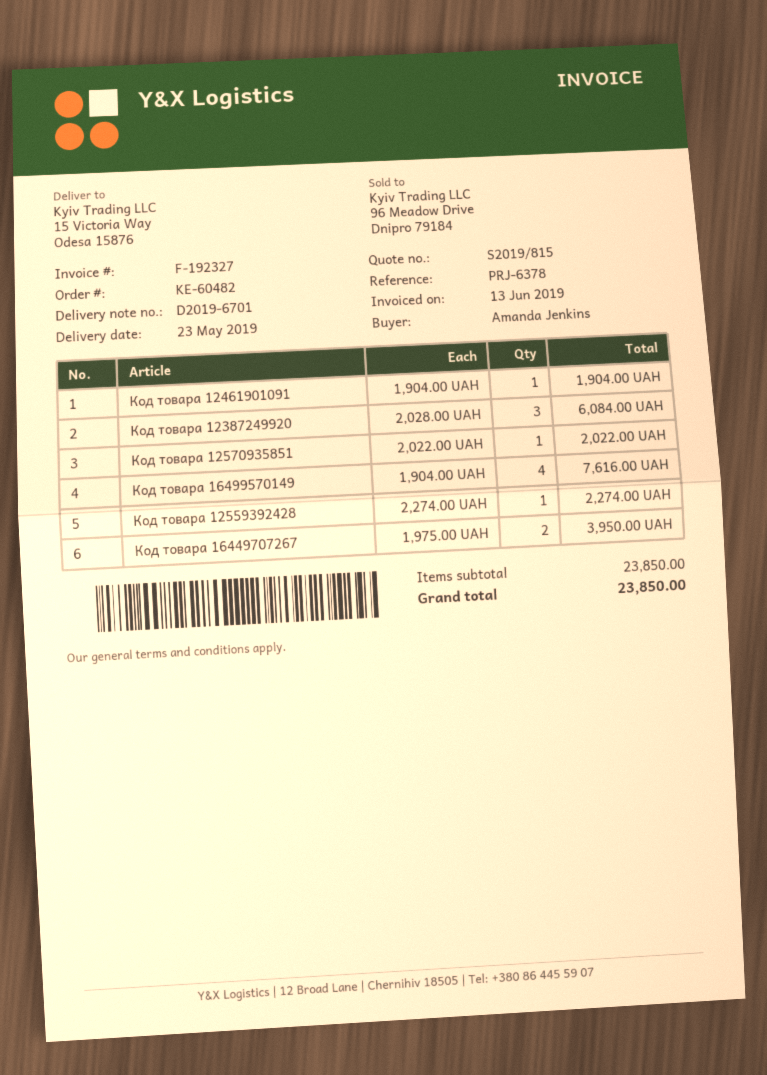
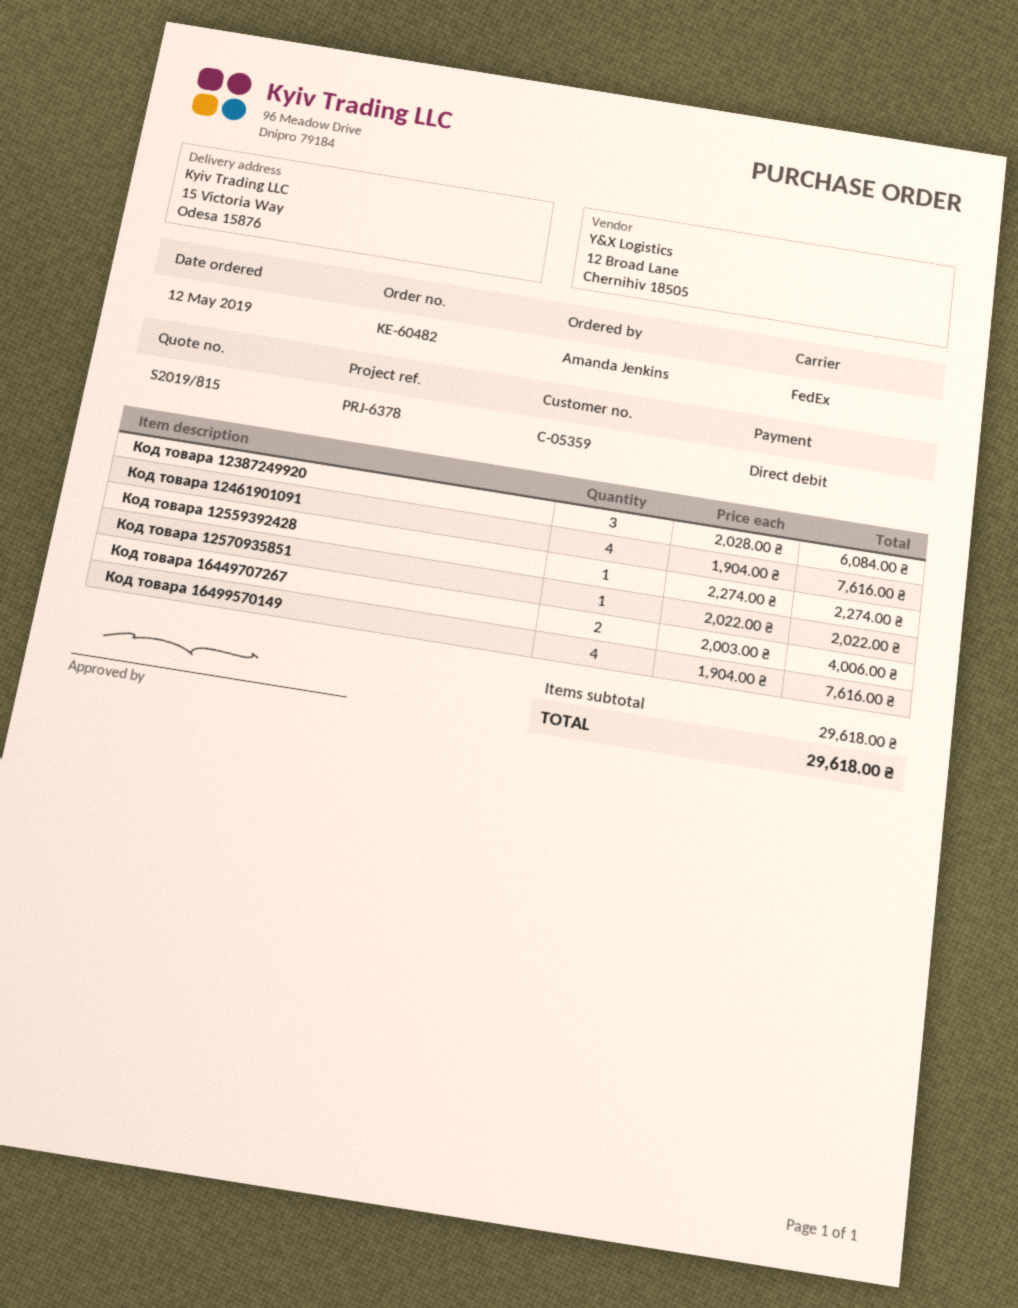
Код товара 12461901091: 1 x 1904.00 = 1904.00 -> 4 x 1904.00 = 7616.00
Код товара 16449707267: 2 x 1975.00 = 3950.00 -> 2 x 2003.00 = 4006.00
subtotal: 23850.00 -> 29618.00
total: 23850.00 -> 29618.00

